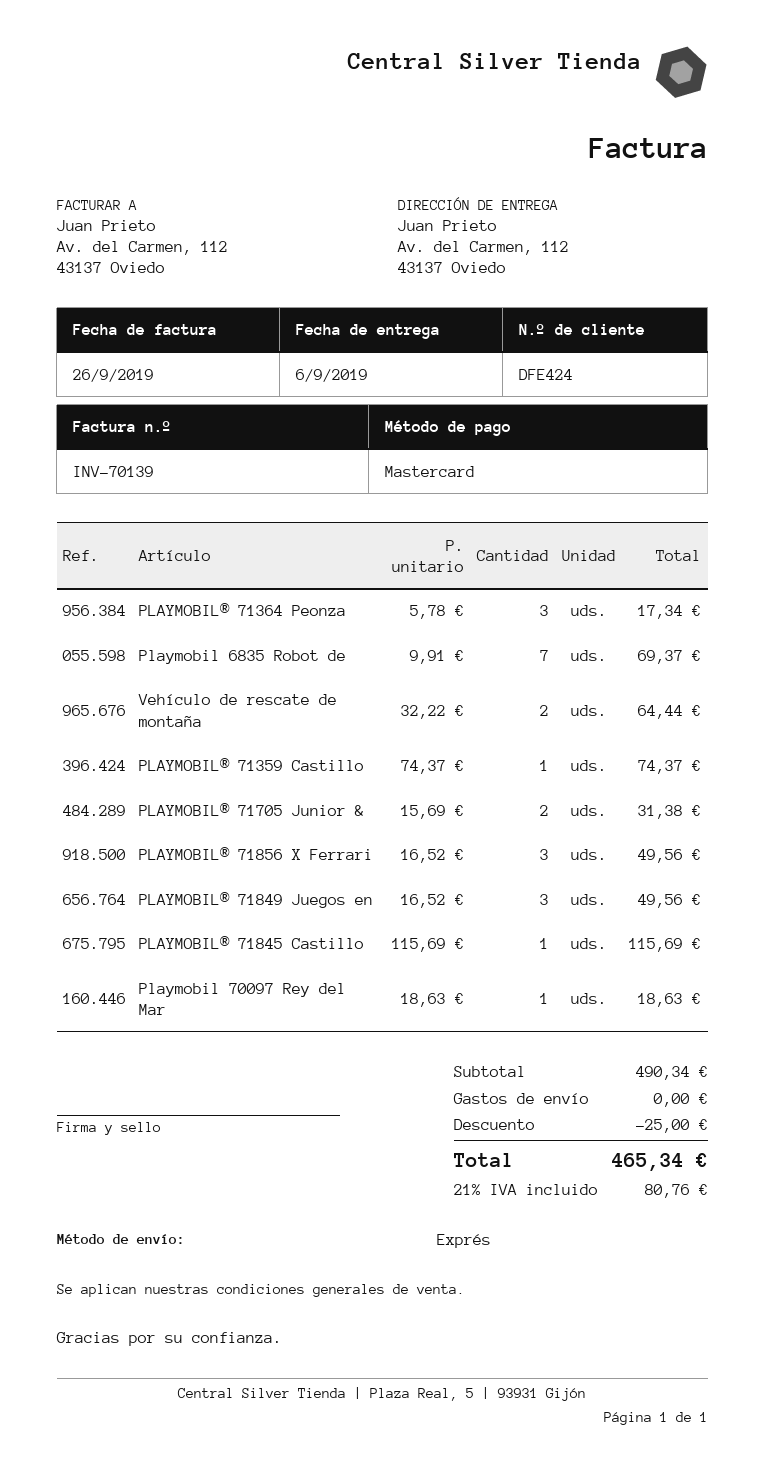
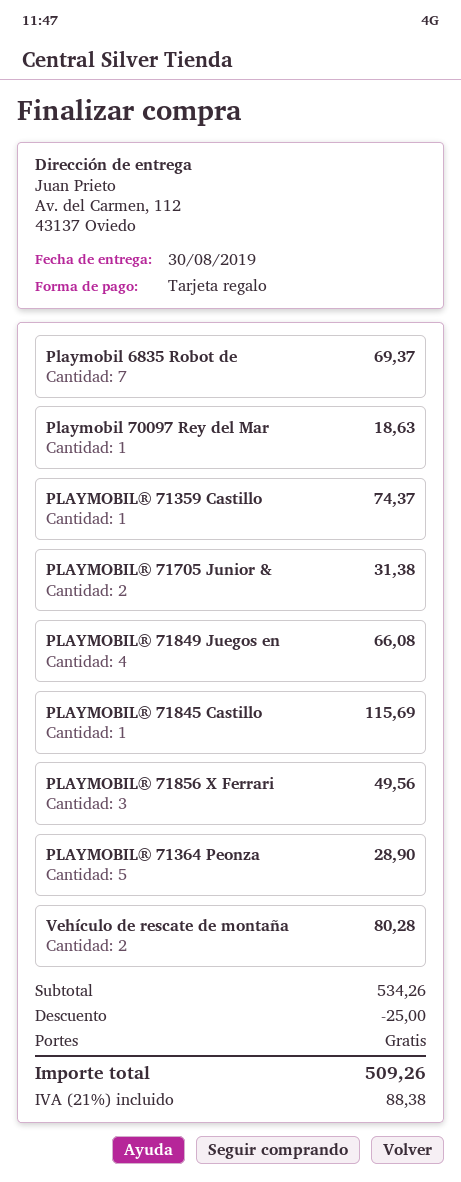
delivery date: 2019-09-06 -> 2019-08-30
payment method: Mastercard -> gift card
PLAYMOBIL® 71364 Peonza: 3 for 17.34 -> 5 for 28.90
Vehículo de rescate de montaña: 2 for 64.44 -> 2 for 80.28
PLAYMOBIL® 71849 Juegos en: 3 for 49.56 -> 4 for 66.08
subtotal: 490.34 -> 534.26
tax: 21% = 80.76 -> 21% = 88.38
total: 465.34 -> 509.26

